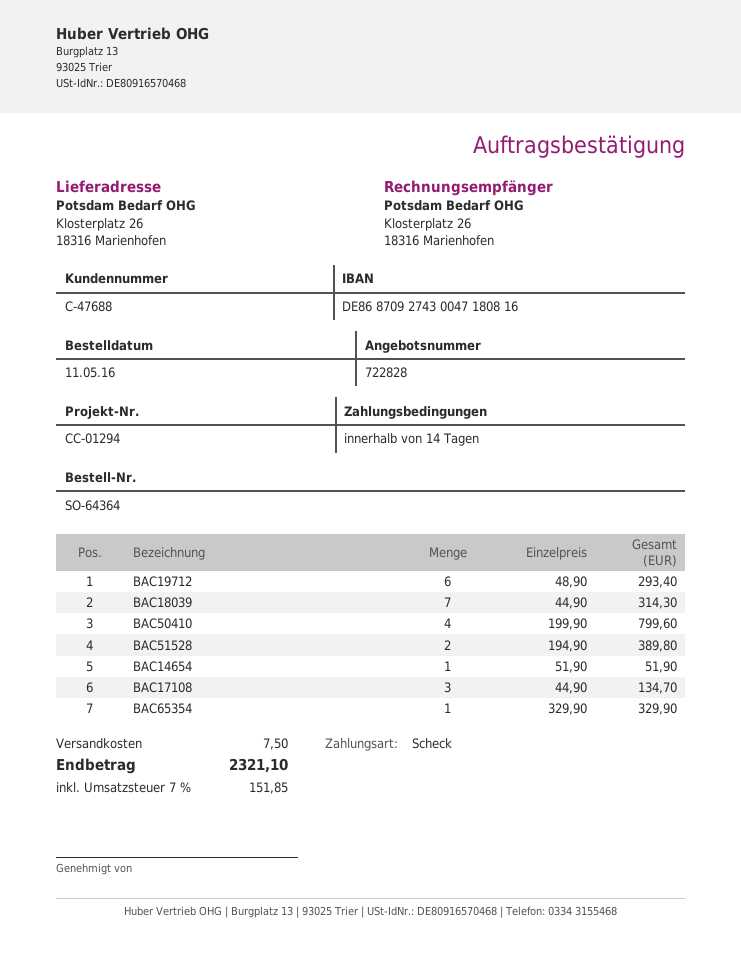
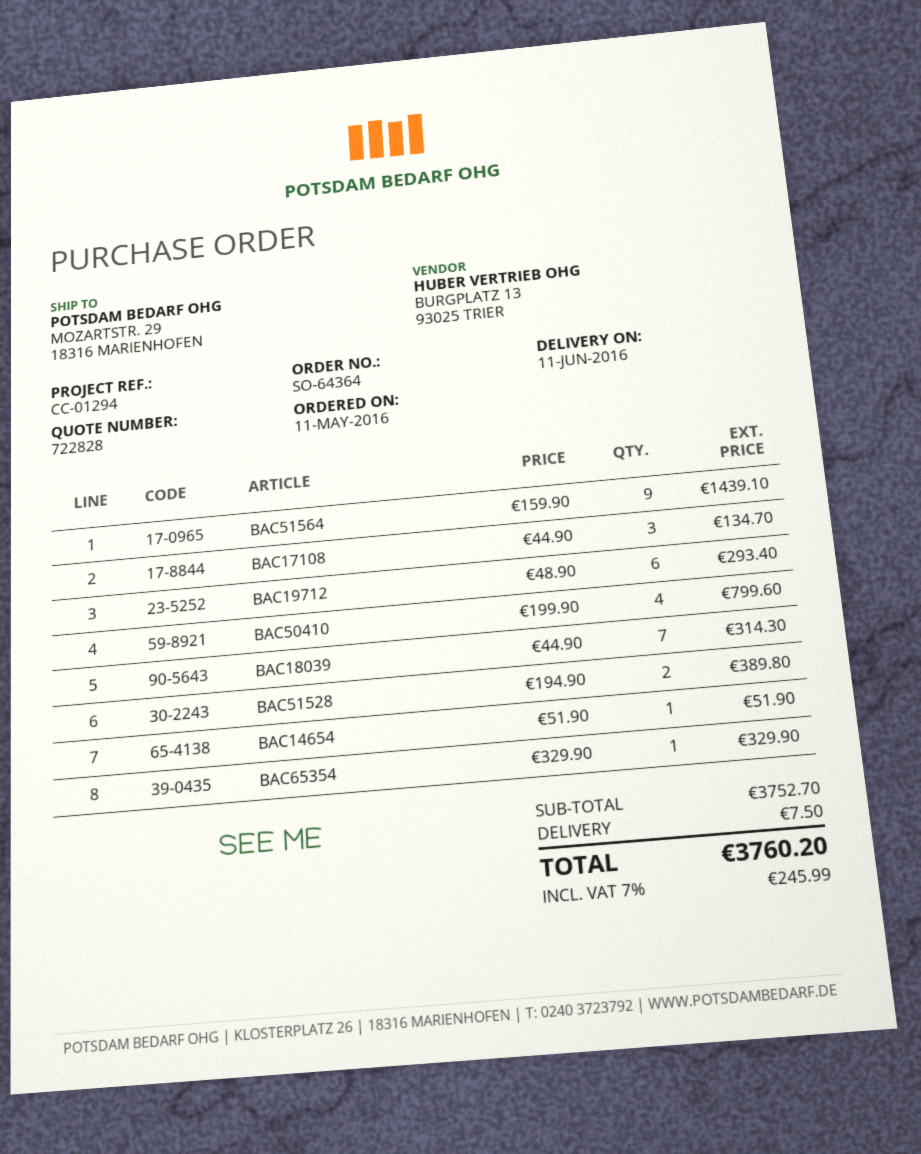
ship to: Klosterplatz 26, 18316 Marienhofen -> MOZARTSTR. 29, 18316 MARIENHOFEN
BAC51564: none -> 9 x 159.90 = 1439.10
tax: 7% = 151.85 -> 7% = 245.99
total: 2321.10 -> 3760.20

